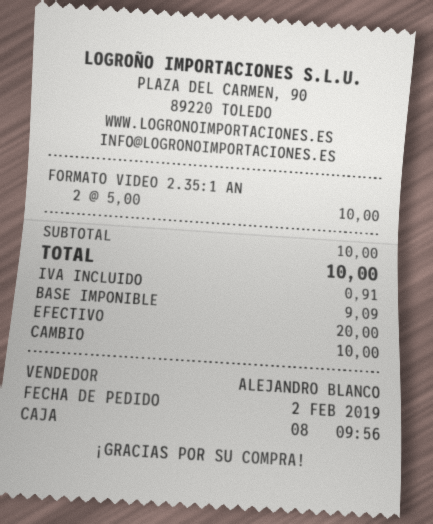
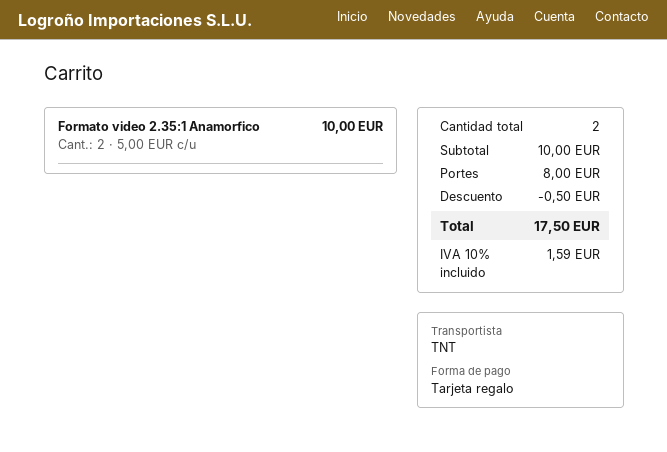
payment method: cash -> gift card
discount: none -> 0.50
shipping: none -> 8.00
tax: 0.91 -> 1.59
total: 10.00 -> 17.50

